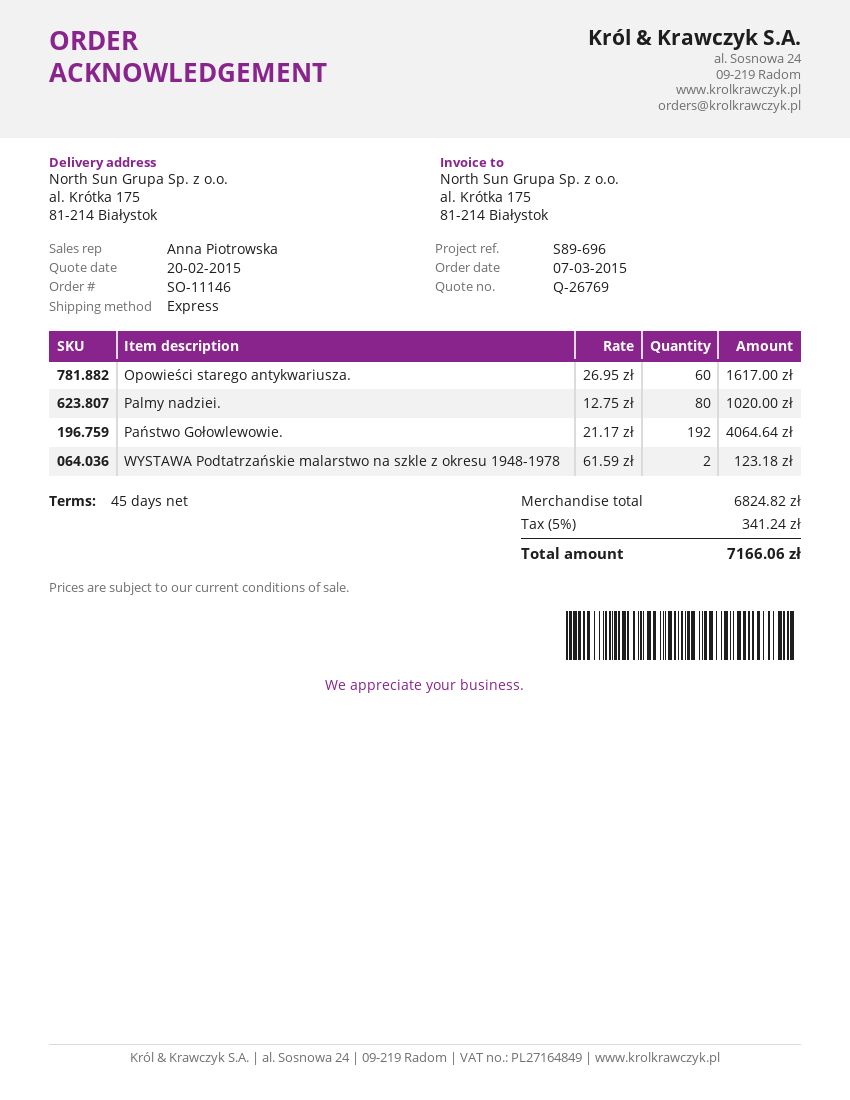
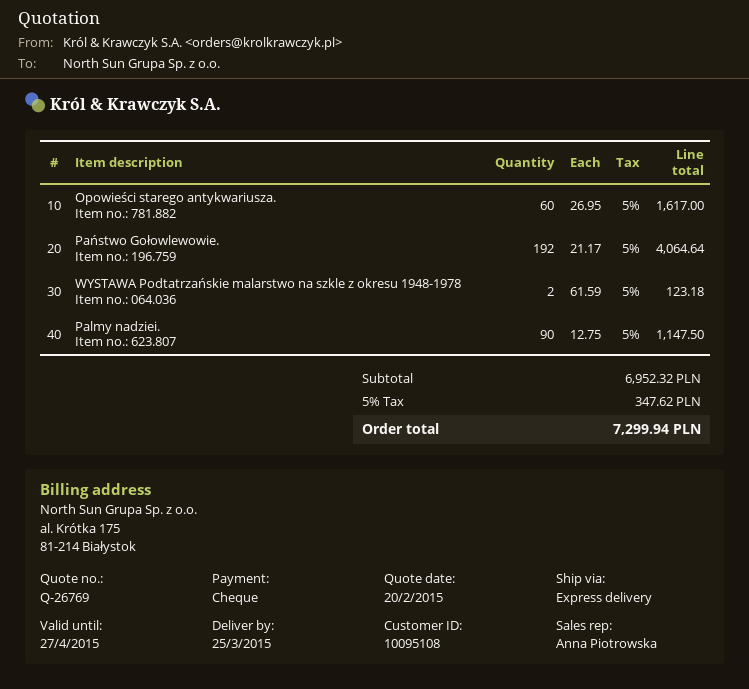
Palmy nadziei.: 80 x 12.75 = 1020.00 -> 90 x 12.75 = 1147.50
subtotal: 6824.82 -> 6952.32
tax: 5% = 341.24 -> 5% = 347.62
total: 7166.06 -> 7299.94

